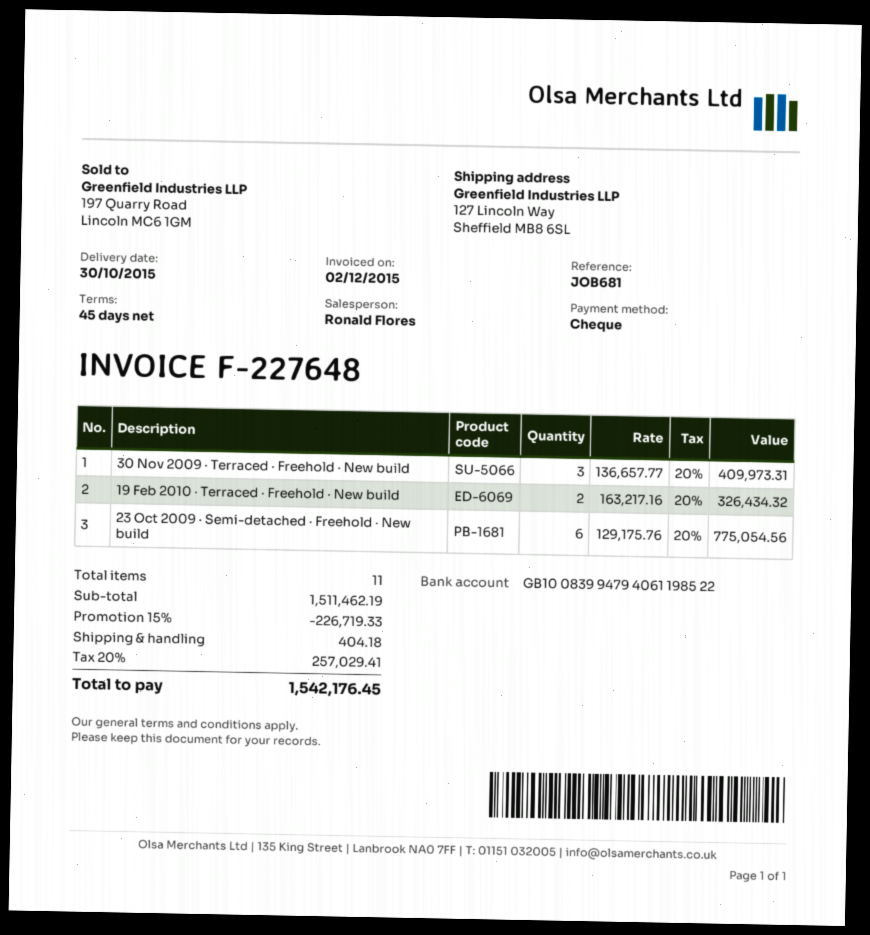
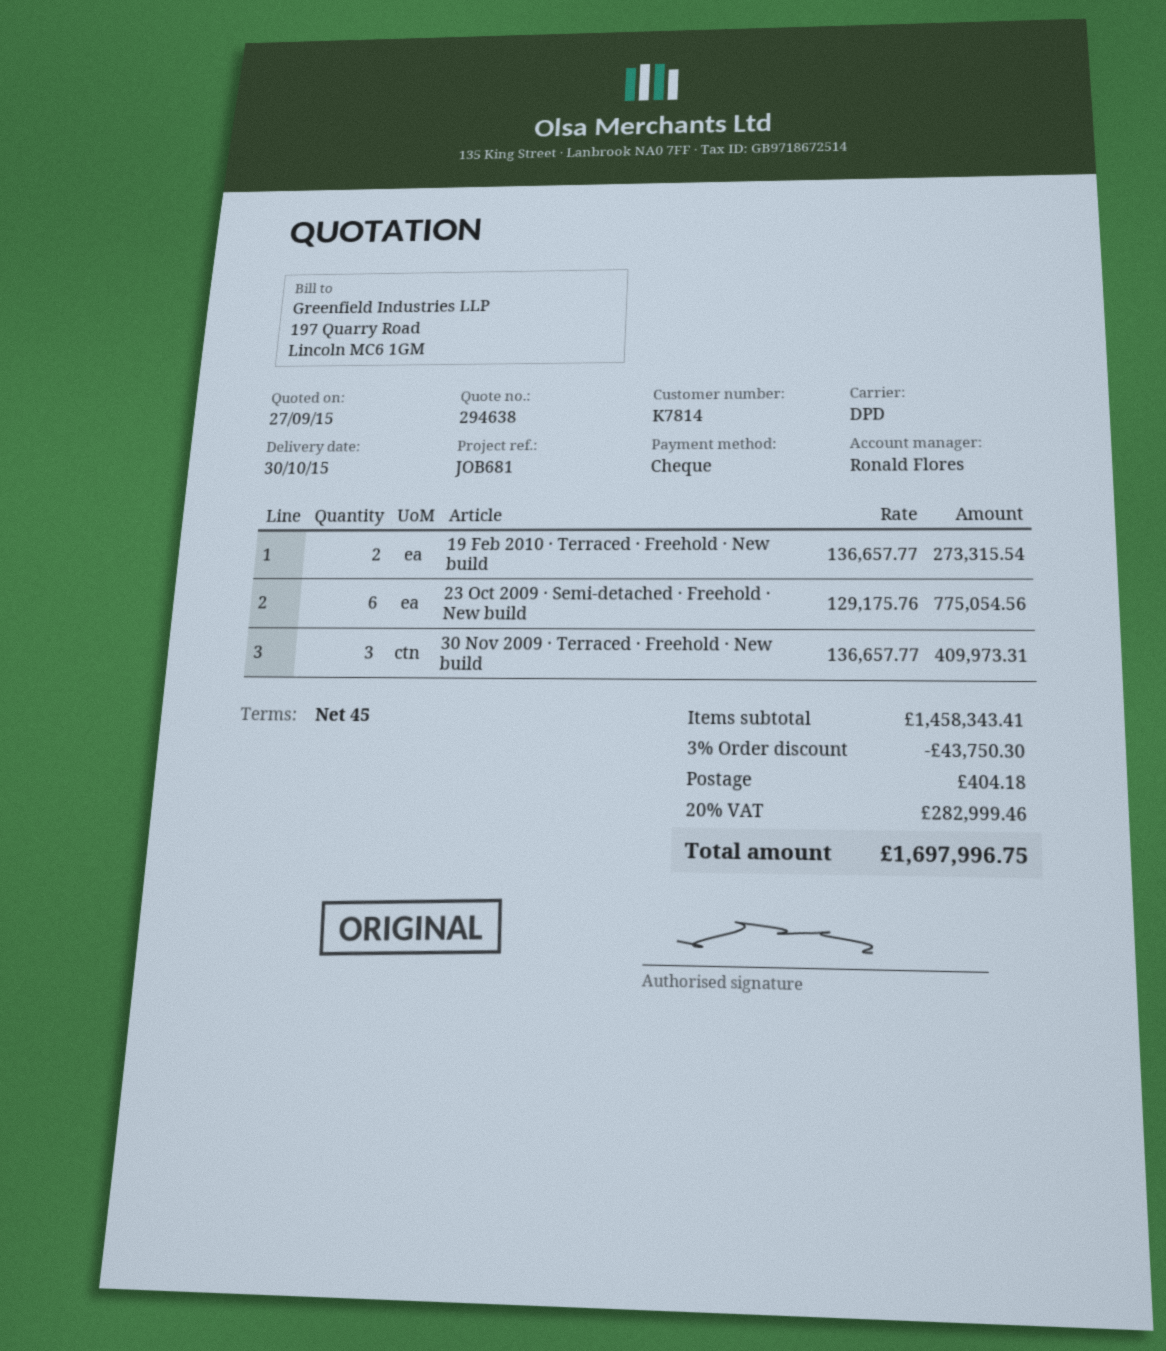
19 Feb 2010 · Terraced · Freehold · New build: 2 x 163217.16 = 326434.32 -> 2 x 136657.77 = 273315.54
subtotal: 1511462.19 -> 1458343.41
discount: 15% = 226719.33 -> 3% = 43750.30
tax: 20% = 257029.41 -> 20% = 282999.46
total: 1542176.45 -> 1697996.75

